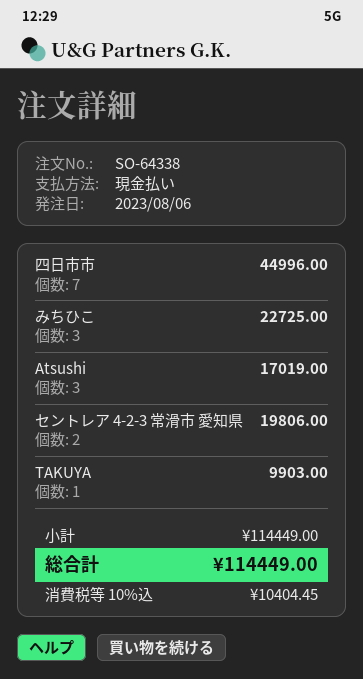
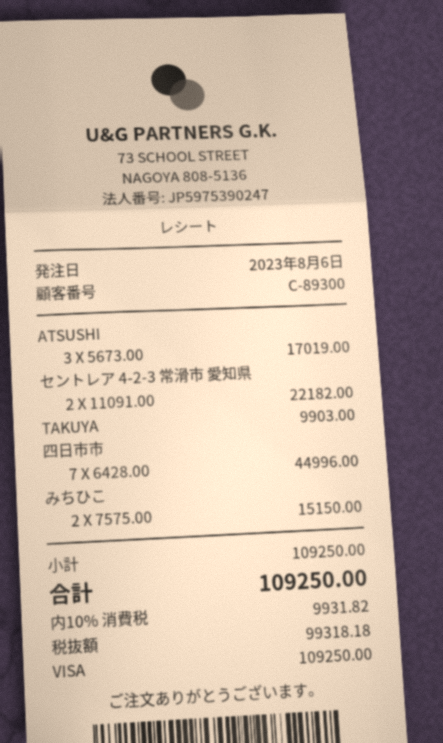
payment method: cash -> Visa
みちひこ: 3 for 22725.00 -> 2 for 15150.00
セントレア 4-2-3 常滑市 愛知県: 2 for 19806.00 -> 2 for 22182.00
subtotal: 114449.00 -> 109250.00
tax: 10% = 10404.45 -> 10% = 9931.82
total: 114449.00 -> 109250.00

